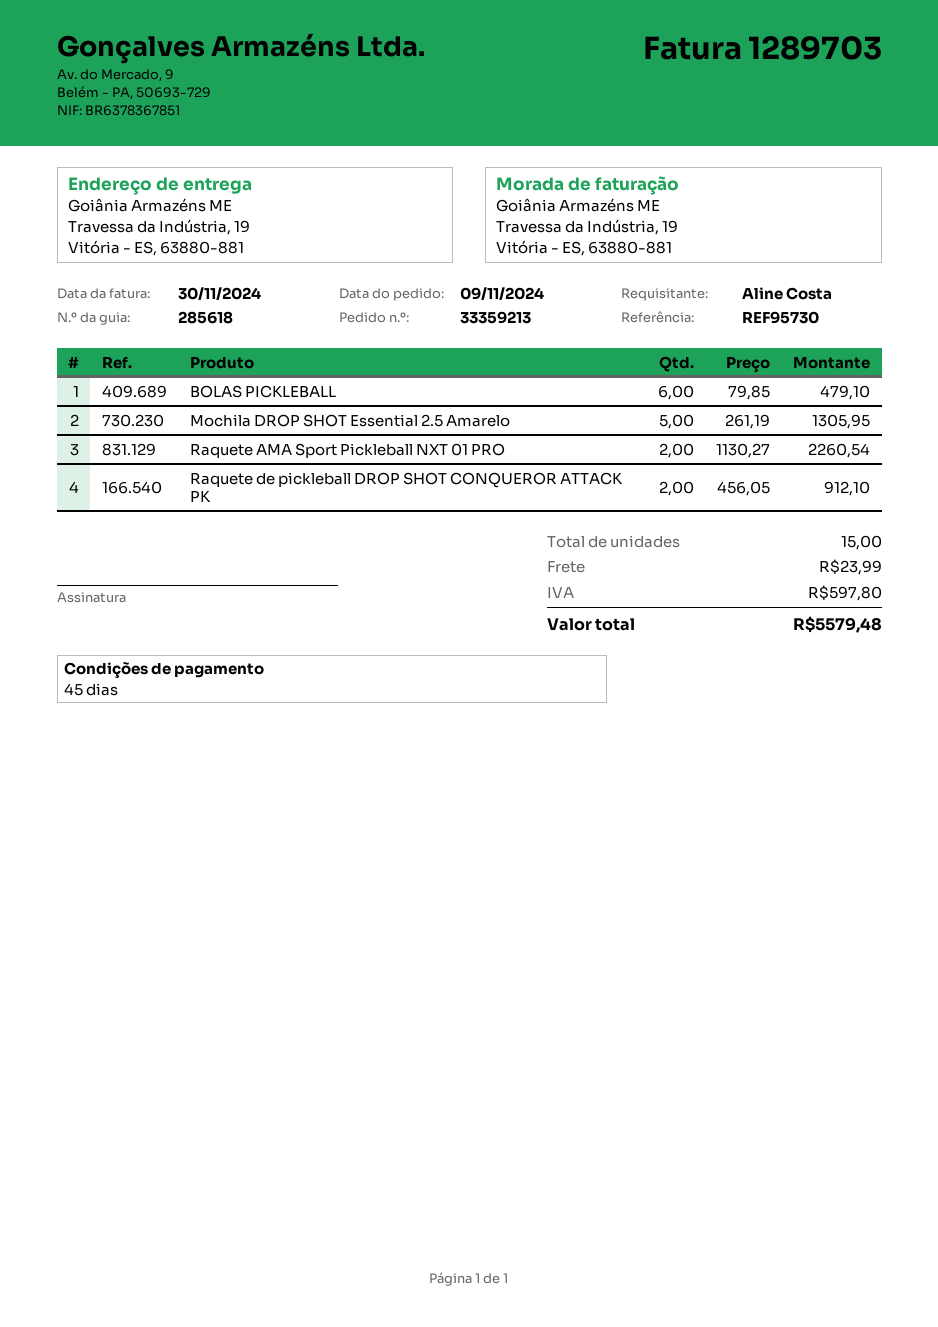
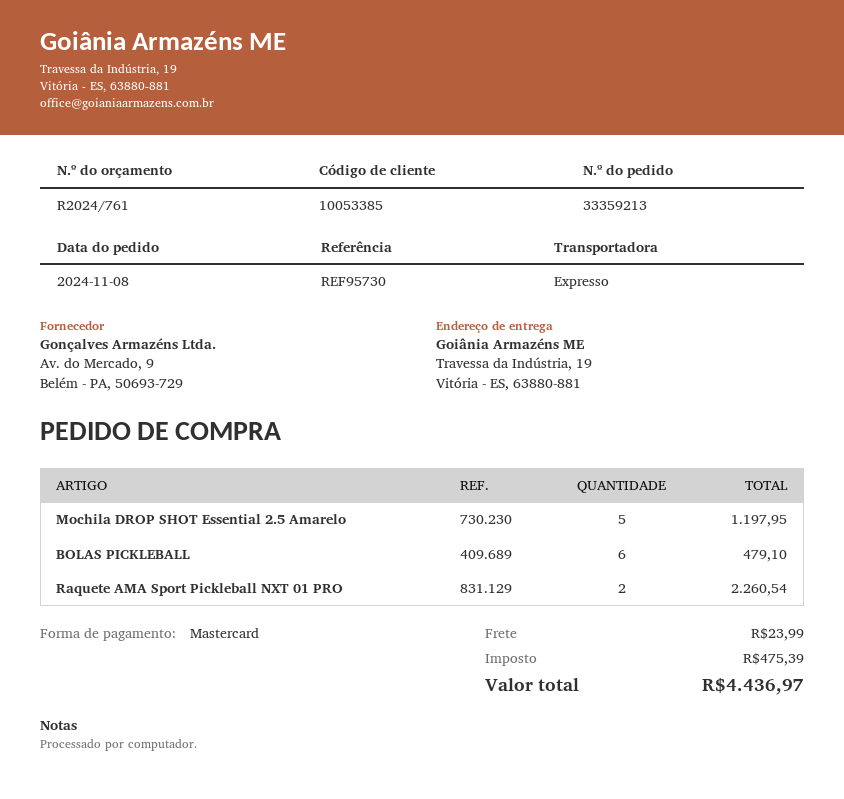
order date: 2024-11-09 -> 2024-11-08
Mochila DROP SHOT Essential 2.5 Amarelo: 5 for 1305.95 -> 5 for 1197.95
Raquete de pickleball DROP SHOT CONQUEROR ATTACK PK: 2 for 912.10 -> none
tax: 597.80 -> 475.39
total: 5579.48 -> 4436.97

